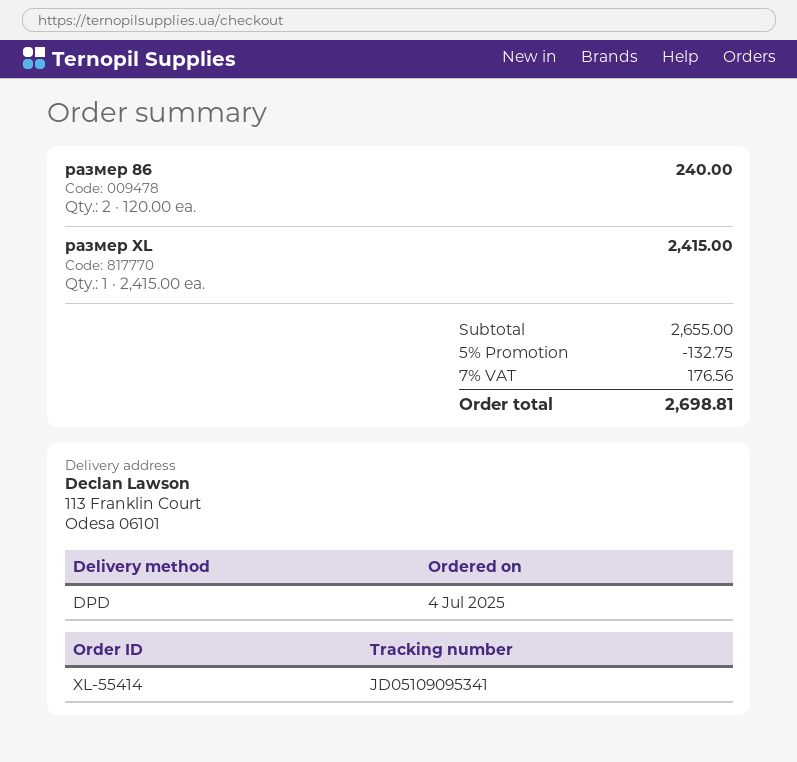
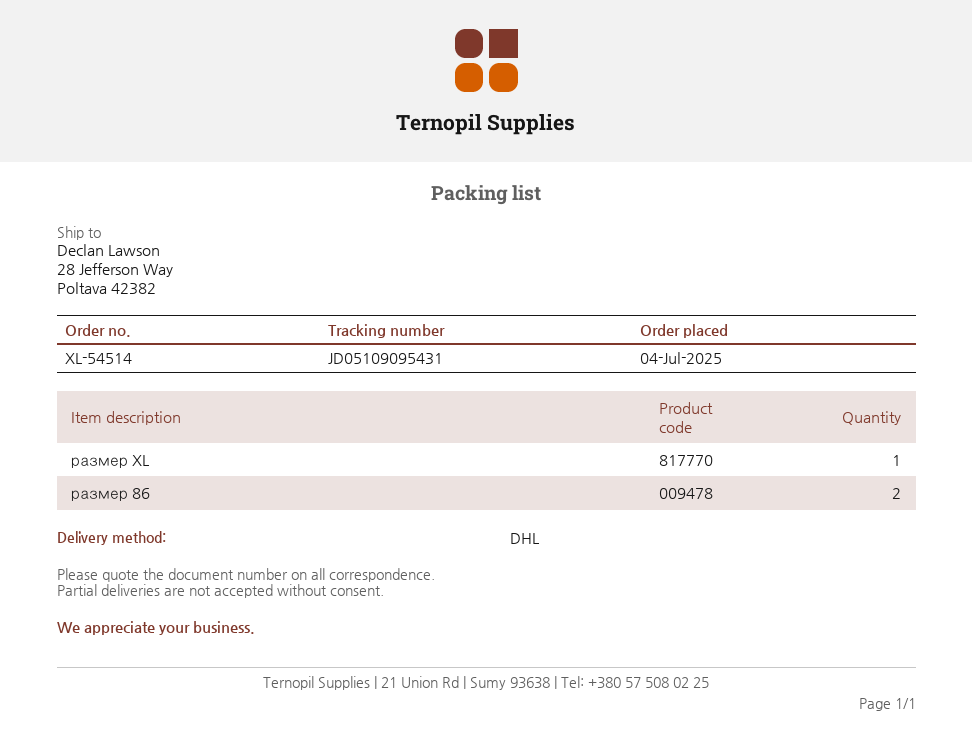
order number: XL-55414 -> XL-54514
shipping method: DPD -> DHL
tracking number: JD05109095341 -> JD05109095431
ship to: 113 Franklin Court, Odesa 06101 -> 28 Jefferson Way, Poltava 42382

